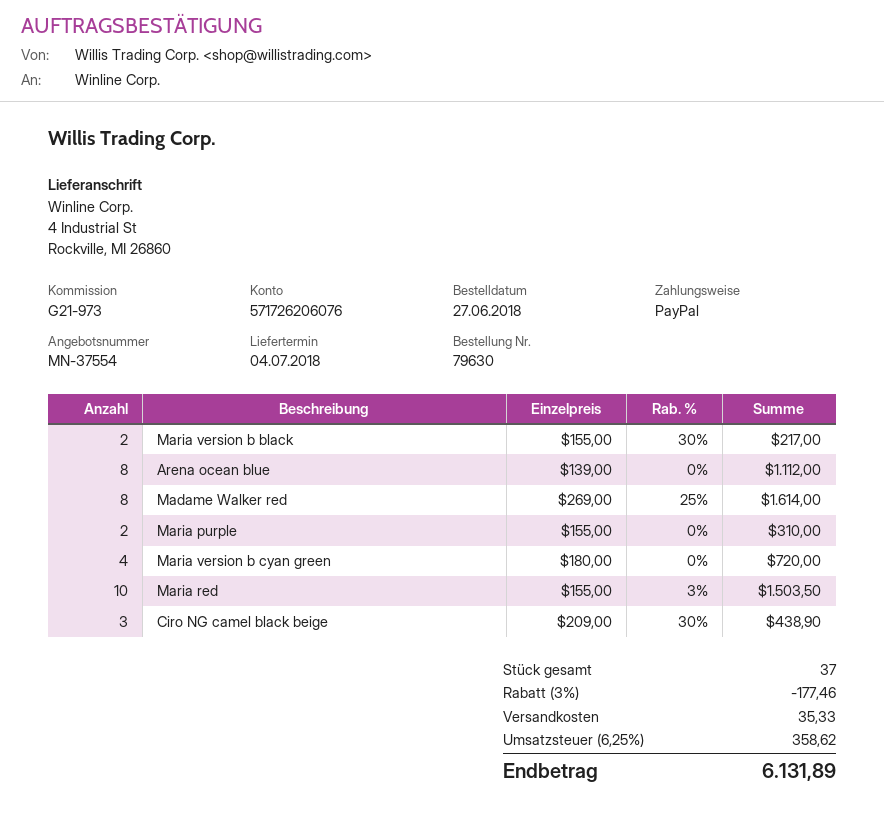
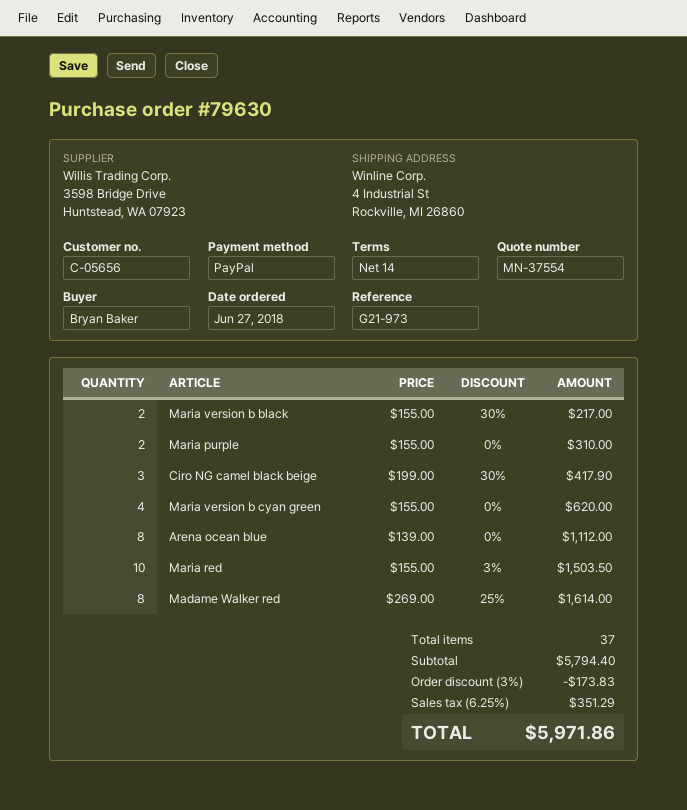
Maria version b cyan green: 4 x 180.00 = 720.00 -> 4 x 155.00 = 620.00
Ciro NG camel black beige: 3 x 209.00 - 30% = 438.90 -> 3 x 199.00 - 30% = 417.90
discount: 3% = 177.46 -> 3% = 173.83
shipping: 35.33 -> none
tax: 6.25% = 358.62 -> 6.25% = 351.29
total: 6131.89 -> 5971.86

